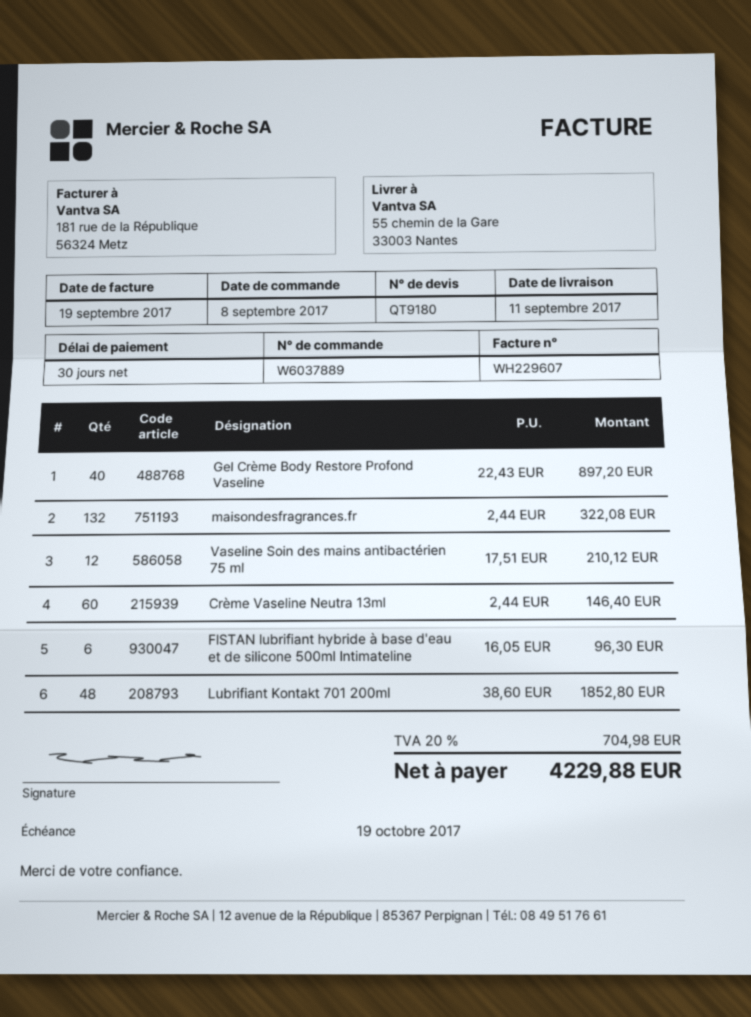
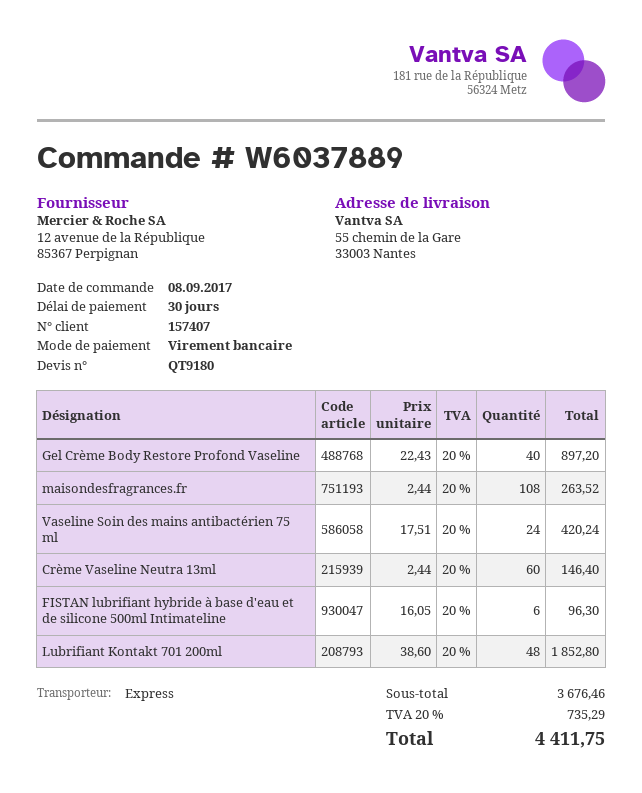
maisondesfragrances.fr: 132 x 2.44 = 322.08 -> 108 x 2.44 = 263.52
Vaseline Soin des mains antibactérien 75 ml: 12 x 17.51 = 210.12 -> 24 x 17.51 = 420.24
tax: 20% = 704.98 -> 20% = 735.29
total: 4229.88 -> 4411.75

